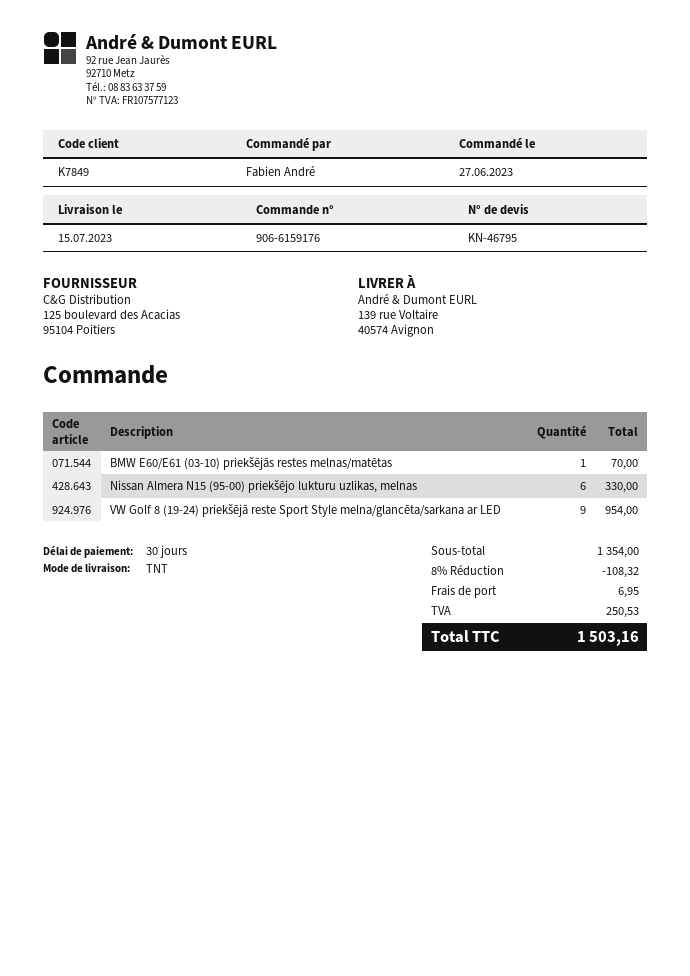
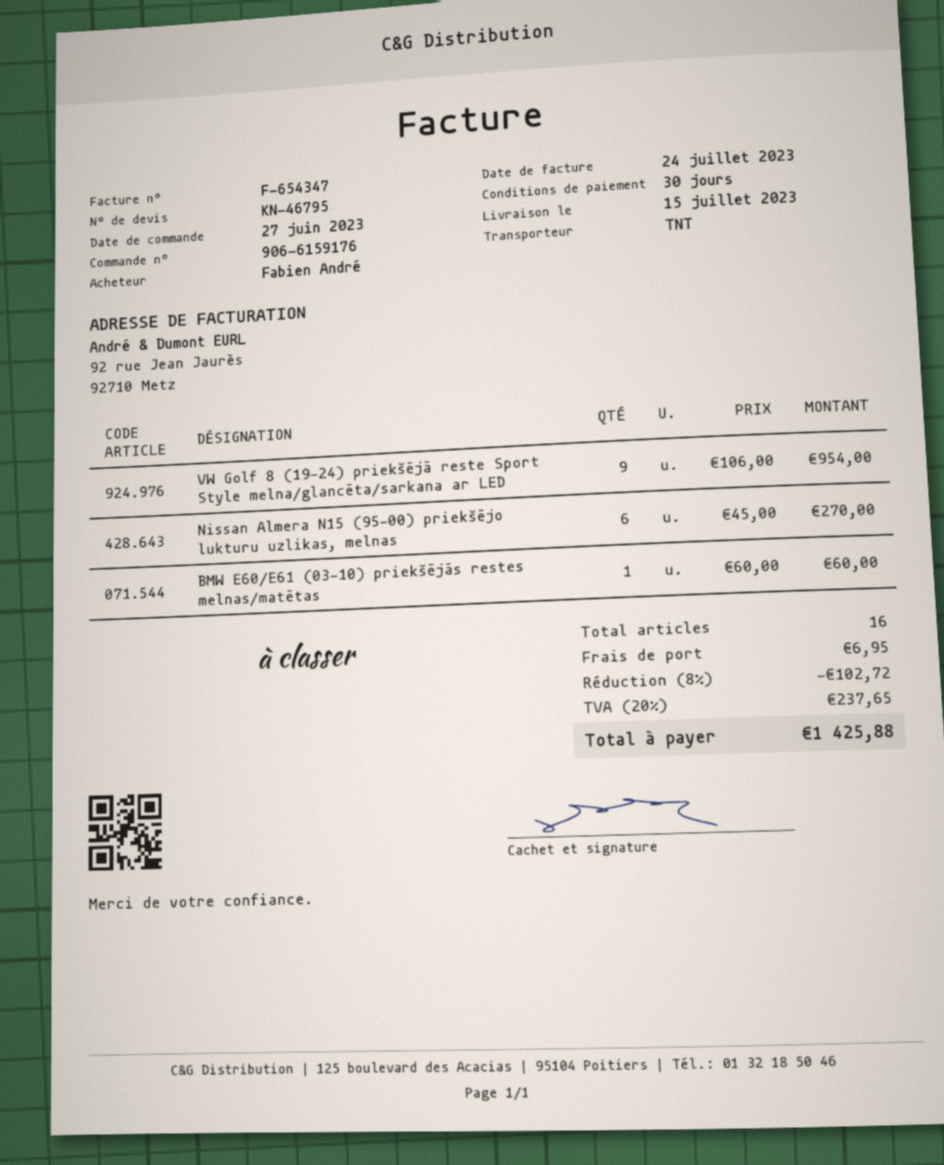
BMW E60/E61 (03-10) priekšējās restes melnas/matētas: 1 for 70.00 -> 1 for 60.00
Nissan Almera N15 (95-00) priekšējo lukturu uzlikas, melnas: 6 for 330.00 -> 6 for 270.00
discount: 8% = 108.32 -> 8% = 102.72
tax: 250.53 -> 237.65
total: 1503.16 -> 1425.88

